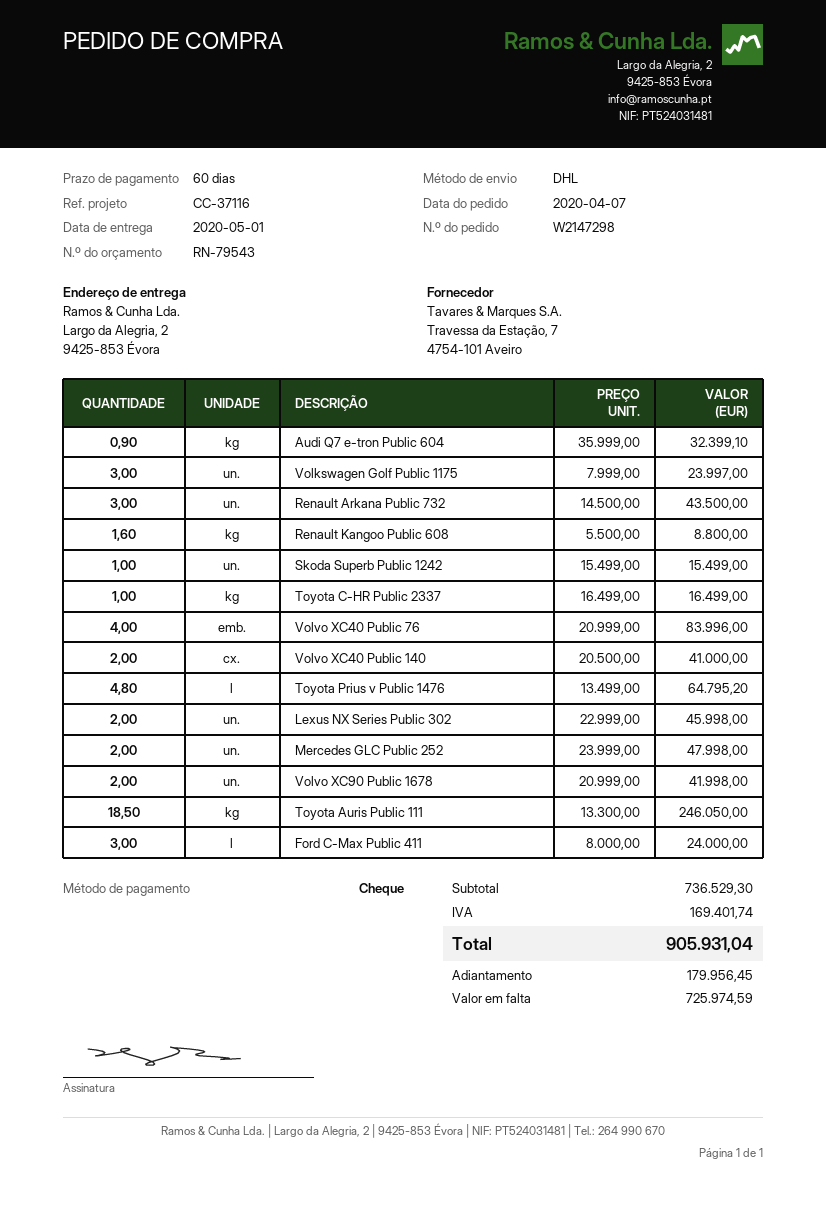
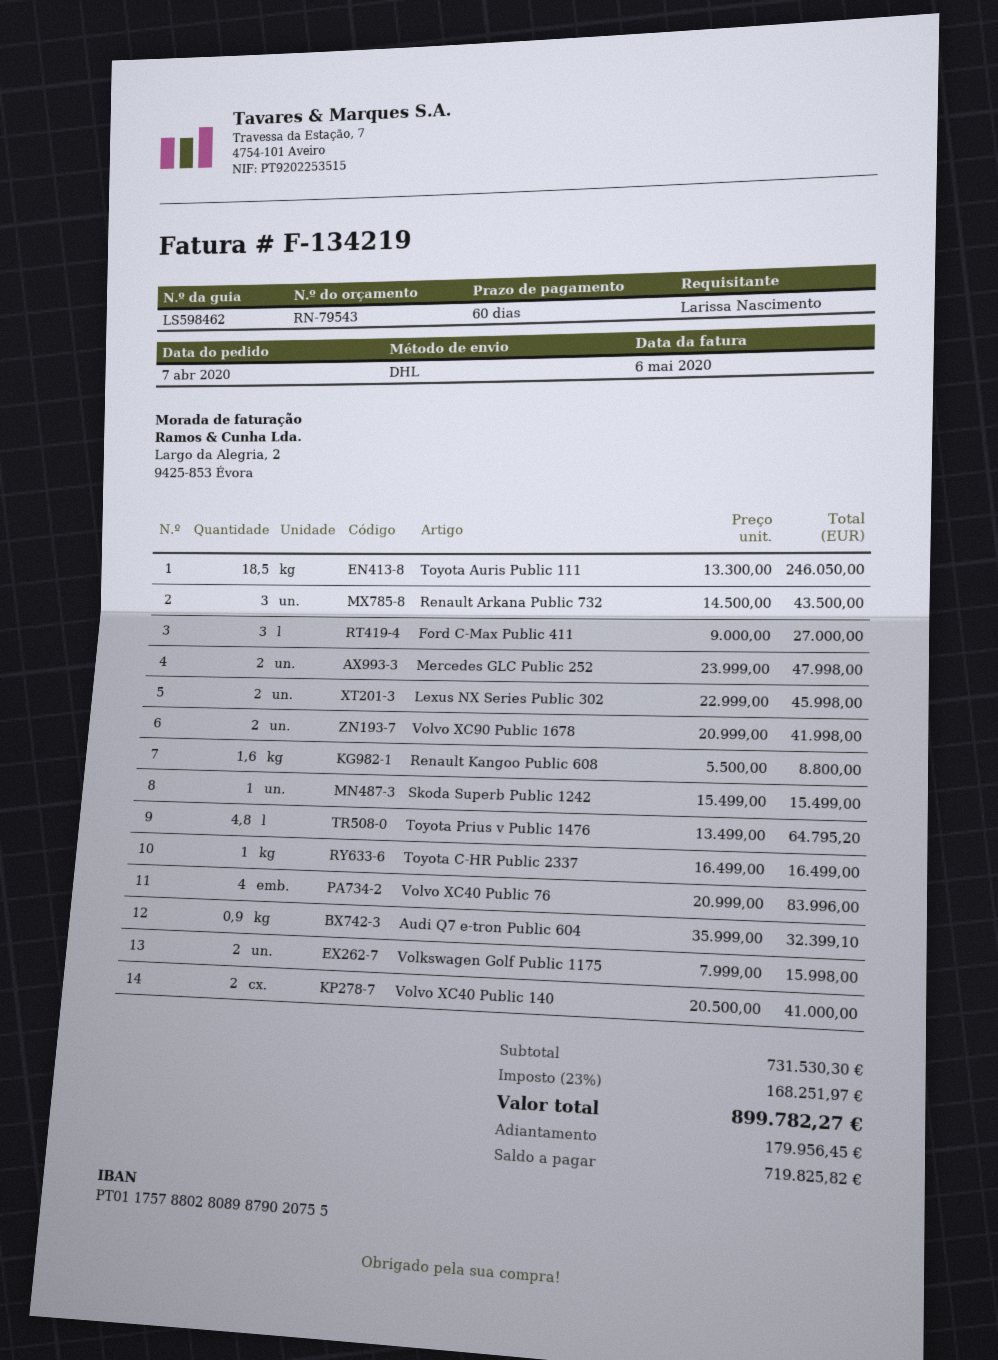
Volkswagen Golf Public 1175: 3 x 7999.00 = 23997.00 -> 2 x 7999.00 = 15998.00
Ford C-Max Public 411: 3 x 8000.00 = 24000.00 -> 3 x 9000.00 = 27000.00
subtotal: 736529.30 -> 731530.30
tax: 169401.74 -> 168251.97
total: 905931.04 -> 899782.27
balance: 725974.59 -> 719825.82

